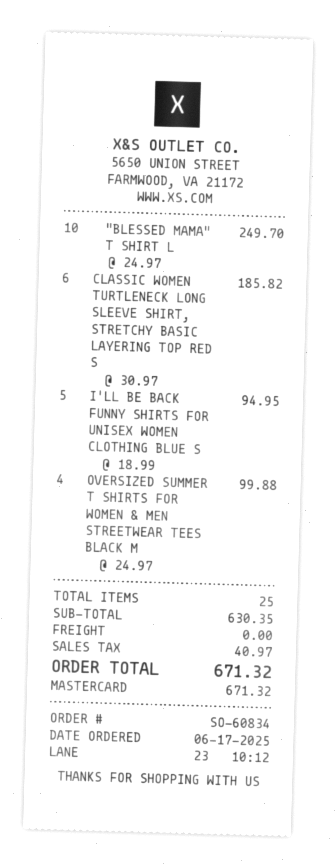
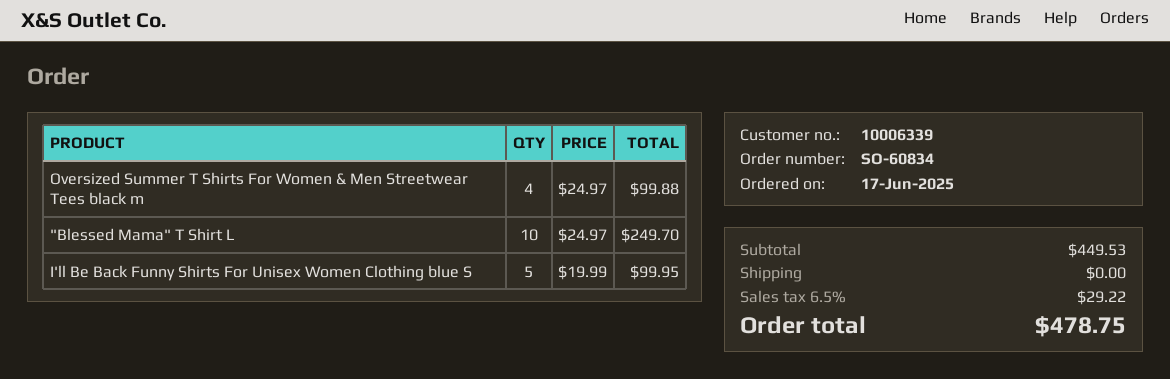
CLASSIC WOMEN TURTLENECK LONG SLEEVE SHIRT, STRETCHY BASIC LAYERING TOP RED S: 6 x 30.97 = 185.82 -> none
I'LL BE BACK FUNNY SHIRTS FOR UNISEX WOMEN CLOTHING BLUE S: 5 x 18.99 = 94.95 -> 5 x 19.99 = 99.95
subtotal: 630.35 -> 449.53
tax: 40.97 -> 29.22
total: 671.32 -> 478.75

